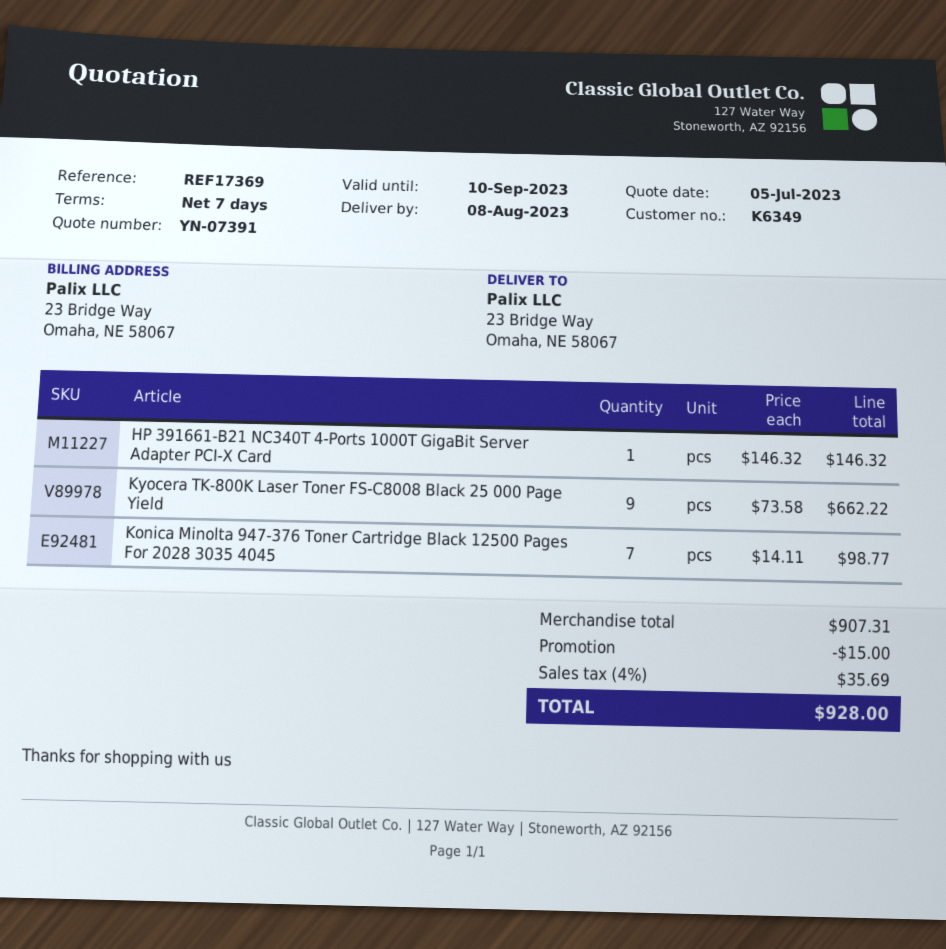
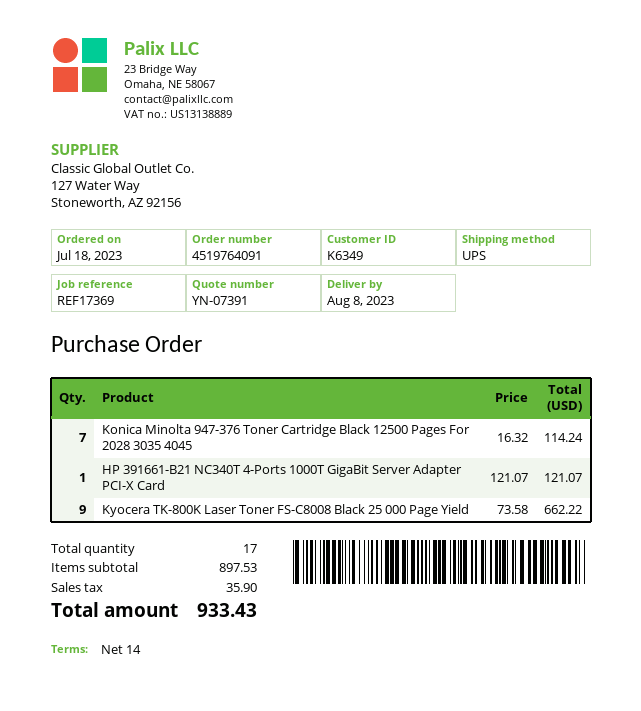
payment terms: 7 days -> 14 days
HP 391661-B21 NC340T 4-Ports 1000T GigaBit Server Adapter PCI-X Card: 1 x 146.32 = 146.32 -> 1 x 121.07 = 121.07
Konica Minolta 947-376 Toner Cartridge Black 12500 Pages For 2028 3035 4045: 7 x 14.11 = 98.77 -> 7 x 16.32 = 114.24
subtotal: 907.31 -> 897.53
discount: 15.00 -> none
tax: 35.69 -> 35.90
total: 928.00 -> 933.43

